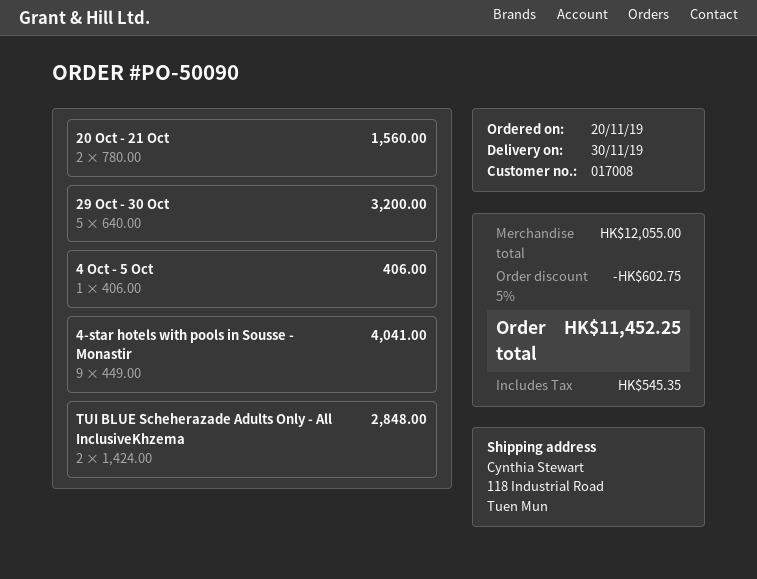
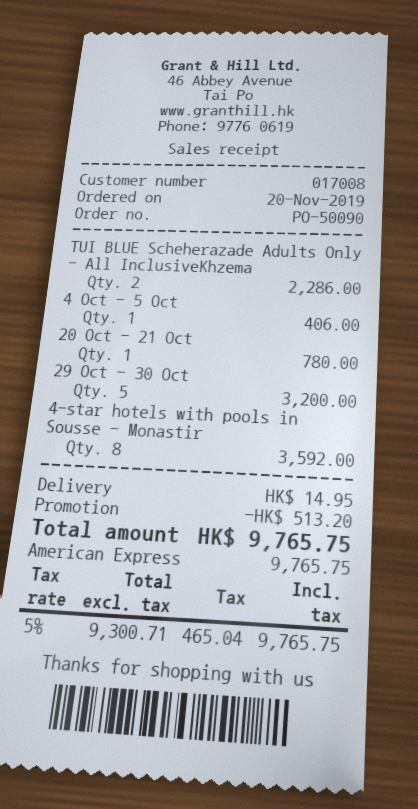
20 Oct - 21 Oct: 2 for 1560.00 -> 1 for 780.00
4-star hotels with pools in Sousse - Monastir: 9 for 4041.00 -> 8 for 3592.00
TUI BLUE Scheherazade Adults Only - All InclusiveKhzema: 2 for 2848.00 -> 2 for 2286.00
discount: 602.75 -> 513.20
shipping: none -> 14.95
tax: 545.35 -> 465.04
total: 11452.25 -> 9765.75

